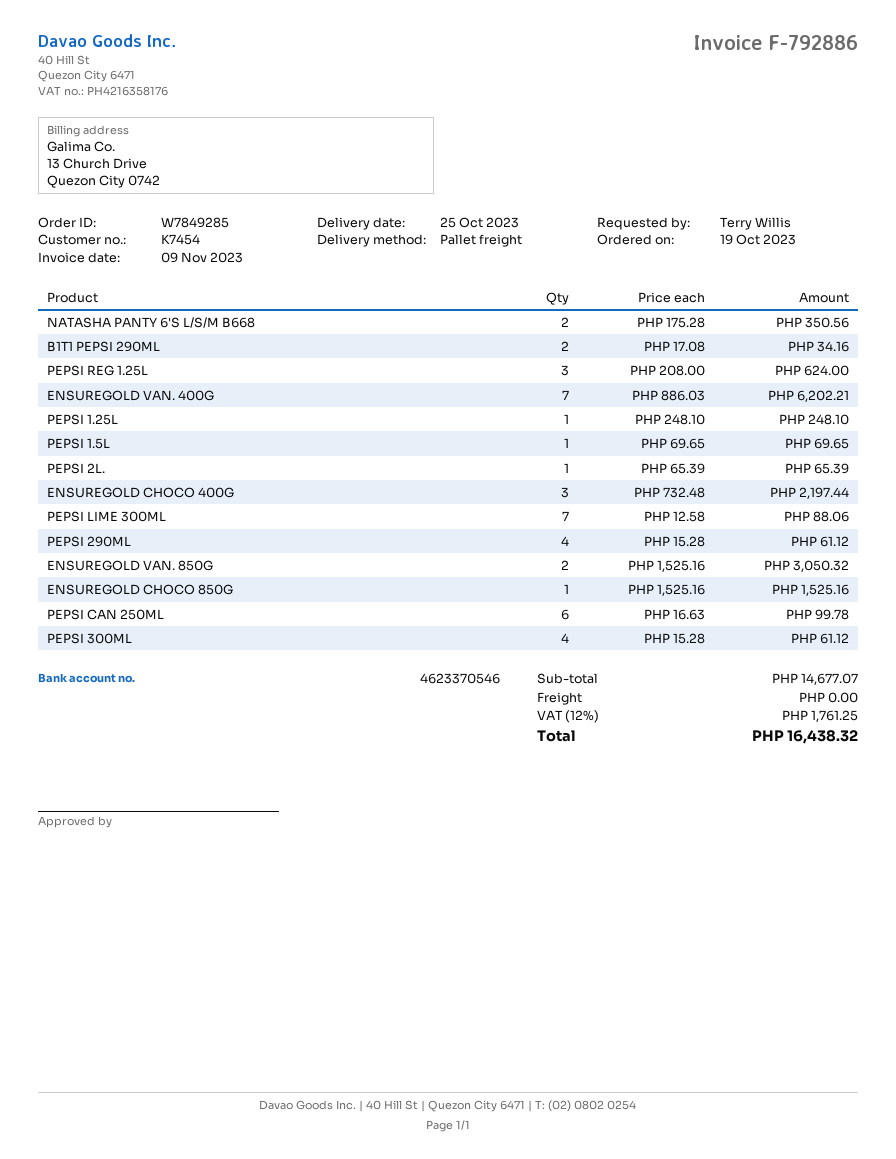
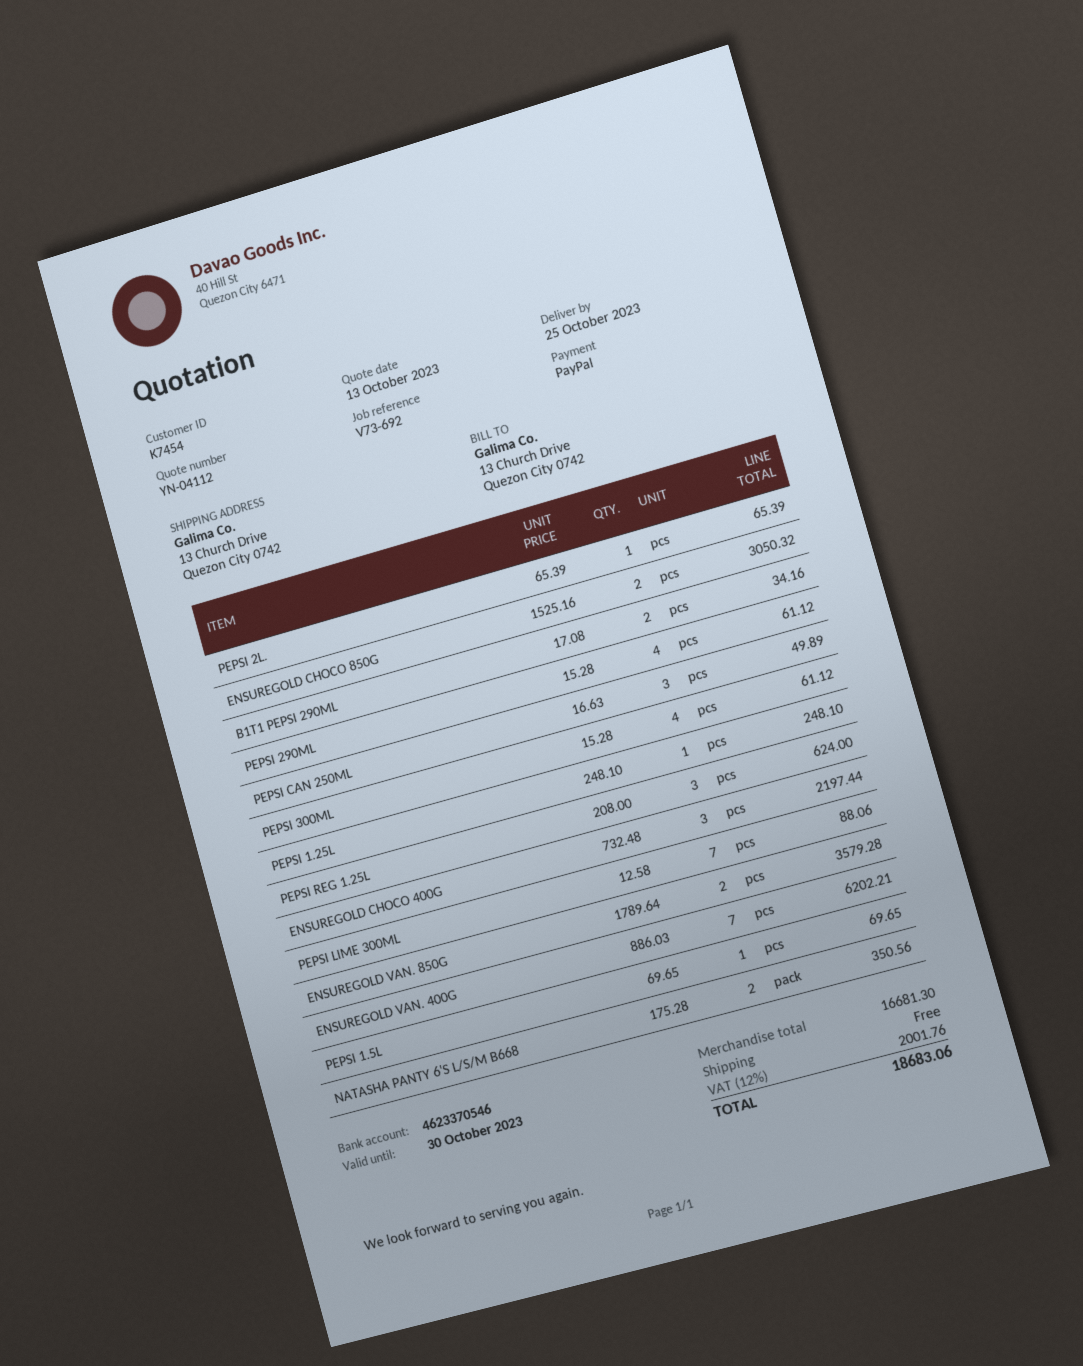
ENSUREGOLD VAN. 850G: 2 x 1525.16 = 3050.32 -> 2 x 1789.64 = 3579.28
ENSUREGOLD CHOCO 850G: 1 x 1525.16 = 1525.16 -> 2 x 1525.16 = 3050.32
PEPSI CAN 250ML: 6 x 16.63 = 99.78 -> 3 x 16.63 = 49.89
subtotal: 14677.07 -> 16681.30
tax: 12% = 1761.25 -> 12% = 2001.76
total: 16438.32 -> 18683.06

